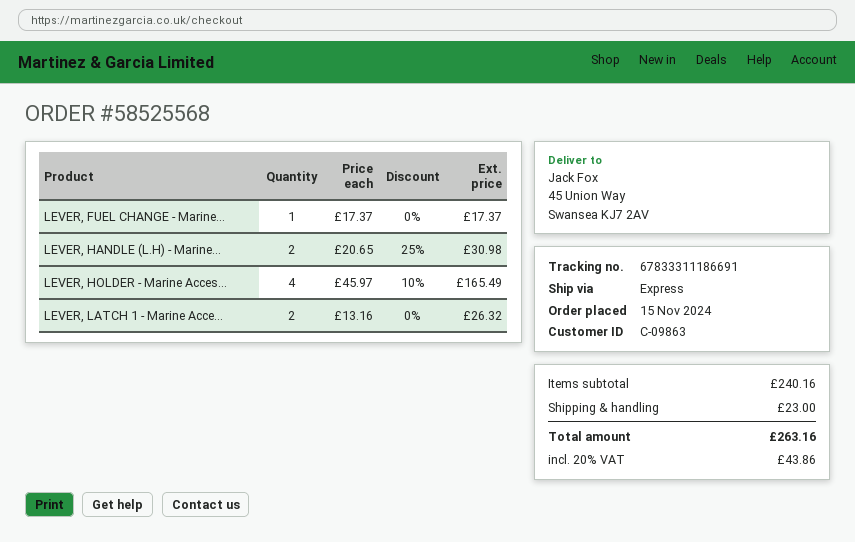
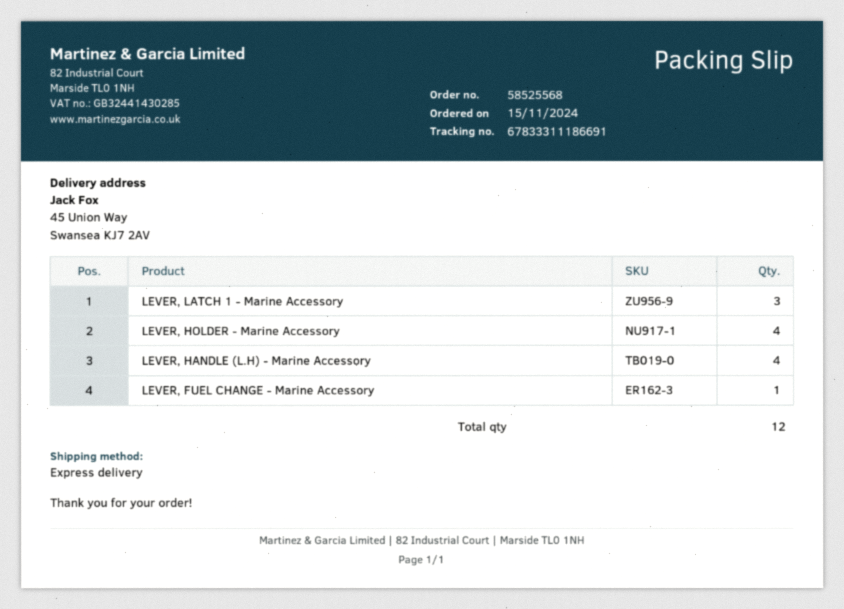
LEVER, HANDLE (L.H) - Marine...: 2 -> 4
LEVER, LATCH 1 - Marine Acce...: 2 -> 3

